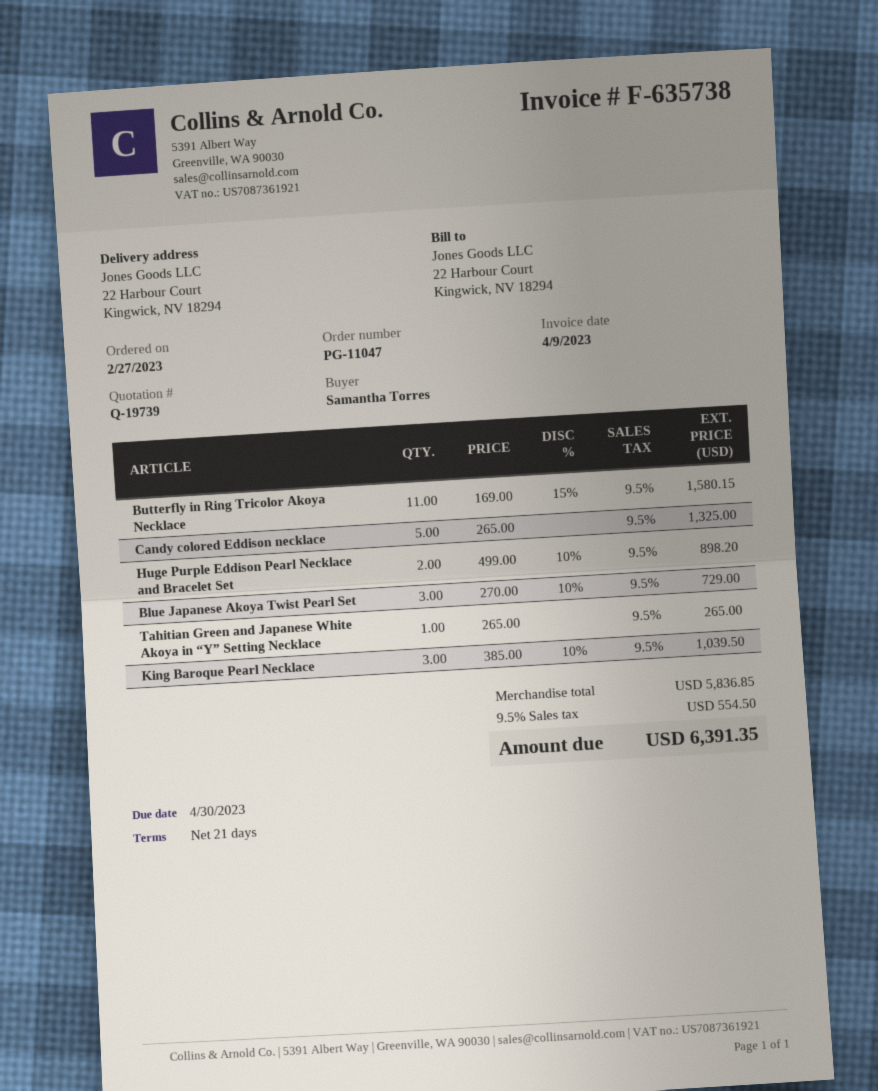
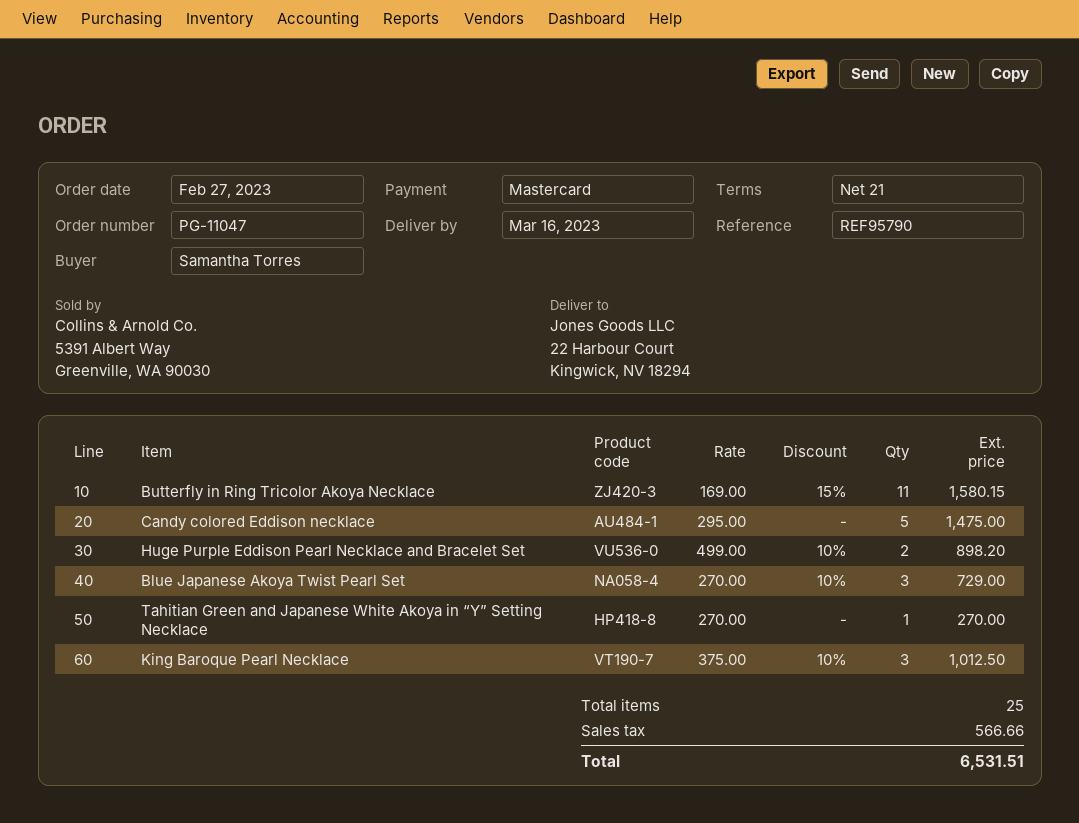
Candy colored Eddison necklace: 5 x 265.00 = 1325.00 -> 5 x 295.00 = 1475.00
Tahitian Green and Japanese White Akoya in “Y” Setting Necklace: 1 x 265.00 = 265.00 -> 1 x 270.00 = 270.00
King Baroque Pearl Necklace: 3 x 385.00 - 10% = 1039.50 -> 3 x 375.00 - 10% = 1012.50
tax: 554.50 -> 566.66
total: 6391.35 -> 6531.51

